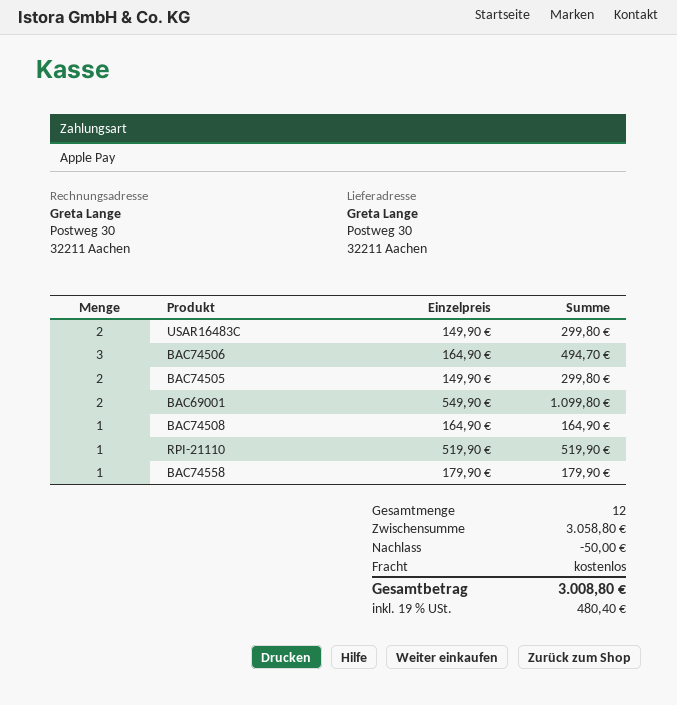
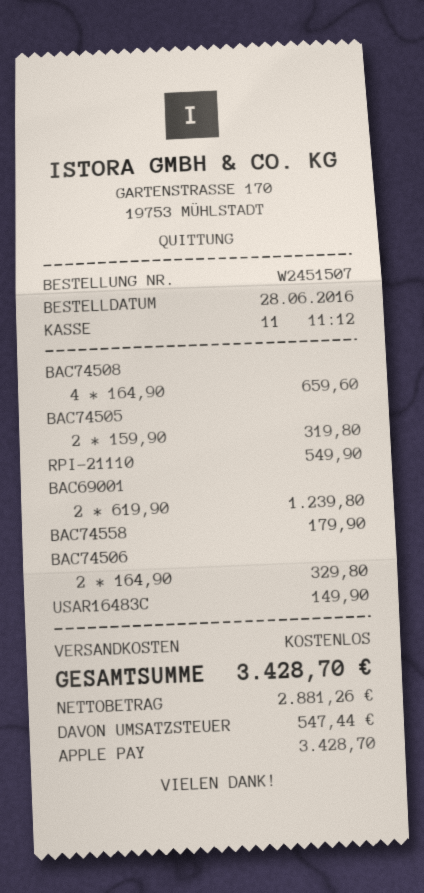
USAR16483C: 2 x 149.90 = 299.80 -> 1 x 149.90 = 149.90
BAC74506: 3 x 164.90 = 494.70 -> 2 x 164.90 = 329.80
BAC74505: 2 x 149.90 = 299.80 -> 2 x 159.90 = 319.80
BAC69001: 2 x 549.90 = 1099.80 -> 2 x 619.90 = 1239.80
BAC74508: 1 x 164.90 = 164.90 -> 4 x 164.90 = 659.60
RPI-21110: 1 x 519.90 = 519.90 -> 1 x 549.90 = 549.90
discount: 50.00 -> none
tax: 480.40 -> 547.44
total: 3008.80 -> 3428.70

